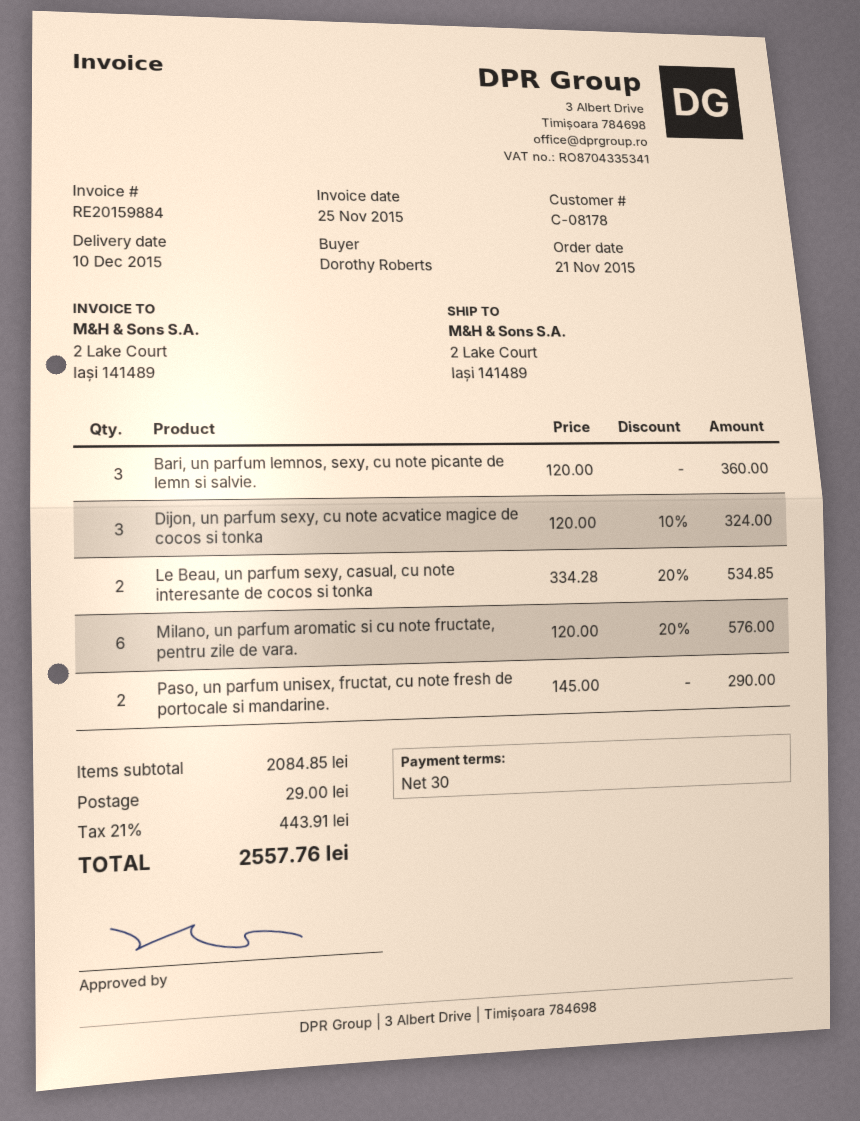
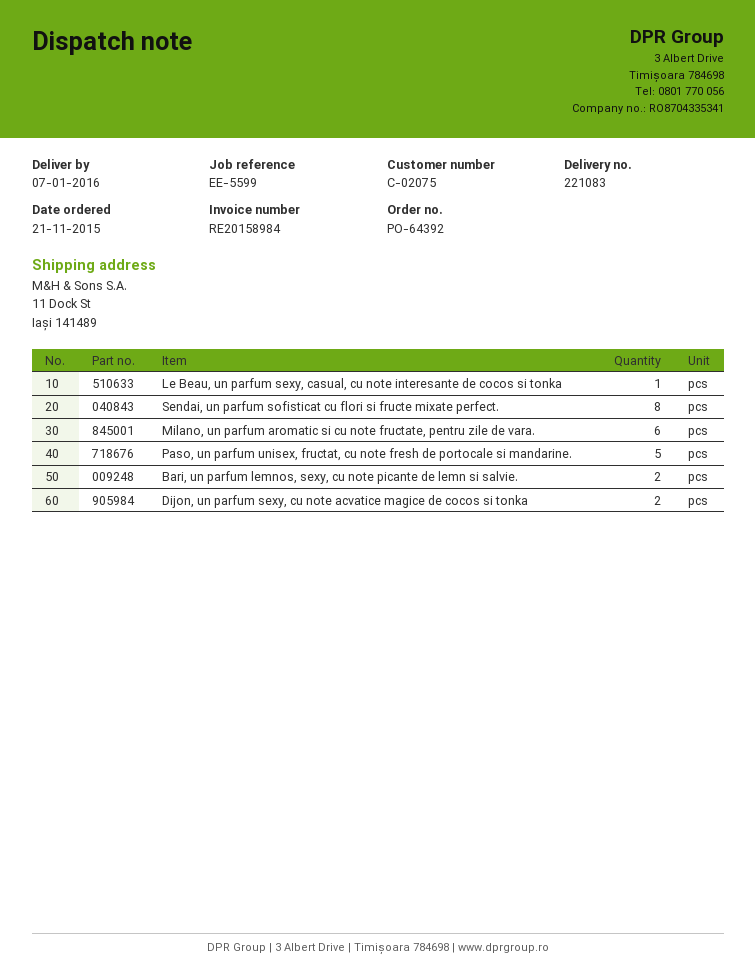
delivery date: 2015-12-10 -> 2016-01-07
invoice number: RE20159884 -> RE20158984
customer number: C-08178 -> C-02075
ship to: 2 Lake Court, Iași 141489 -> 11 Dock St, Iași 141489
Bari, un parfum lemnos, sexy, cu note picante de lemn si salvie.: 3 -> 2
Dijon, un parfum sexy, cu note acvatice magice de cocos si tonka: 3 -> 2
Le Beau, un parfum sexy, casual, cu note interesante de cocos si tonka: 2 -> 1
Paso, un parfum unisex, fructat, cu note fresh de portocale si mandarine.: 2 -> 5
Sendai, un parfum sofisticat cu flori si fructe mixate perfect.: none -> 8

